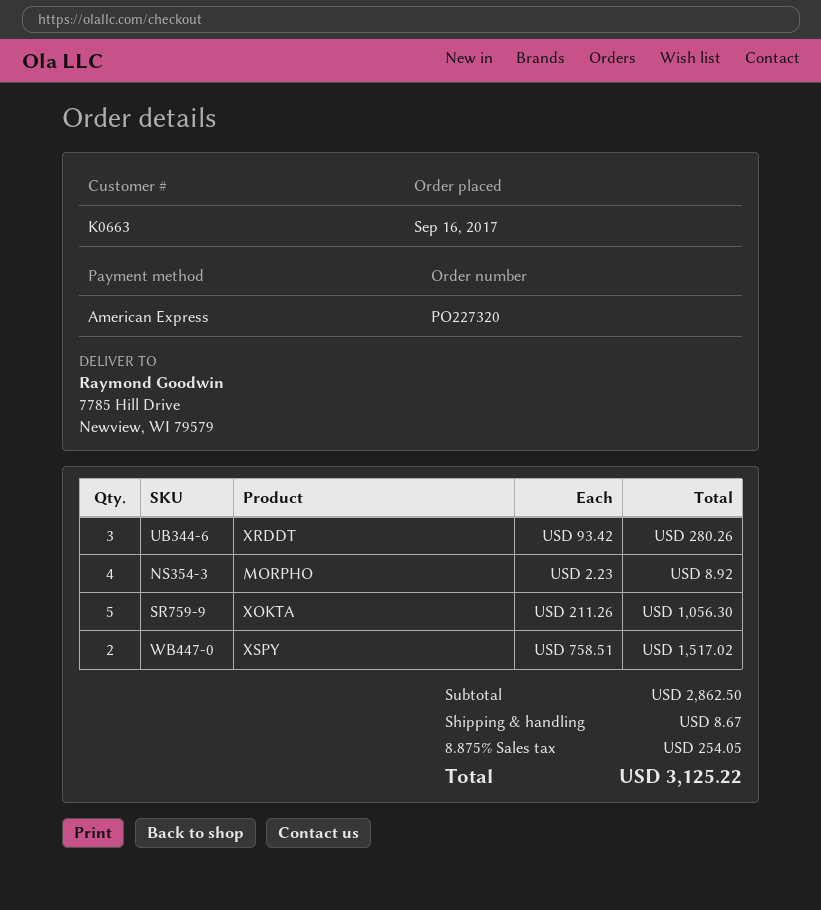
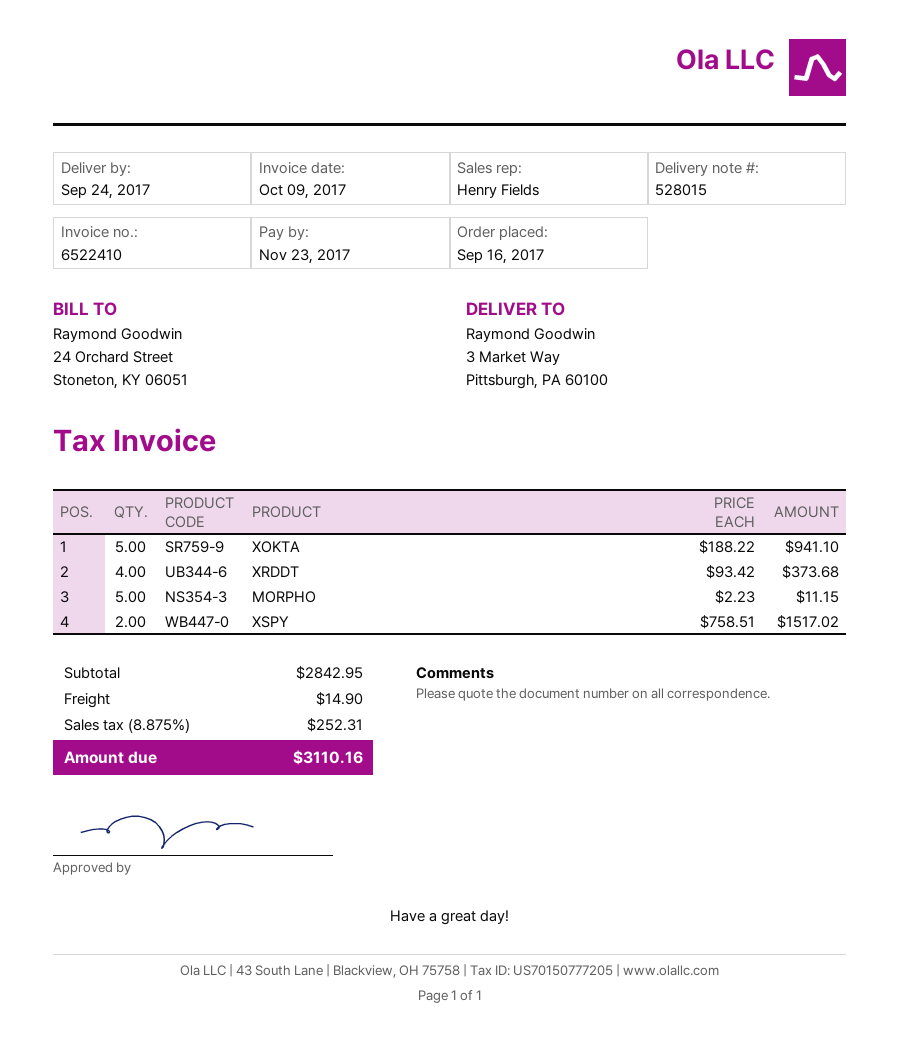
ship to: 7785 Hill Drive, Newview, WI 79579 -> 3 Market Way, Pittsburgh, PA 60100
XRDDT: 3 x 93.42 = 280.26 -> 4 x 93.42 = 373.68
MORPHO: 4 x 2.23 = 8.92 -> 5 x 2.23 = 11.15
XOKTA: 5 x 211.26 = 1056.30 -> 5 x 188.22 = 941.10
subtotal: 2862.50 -> 2842.95
shipping: 8.67 -> 14.90
tax: 8.875% = 254.05 -> 8.875% = 252.31
total: 3125.22 -> 3110.16

